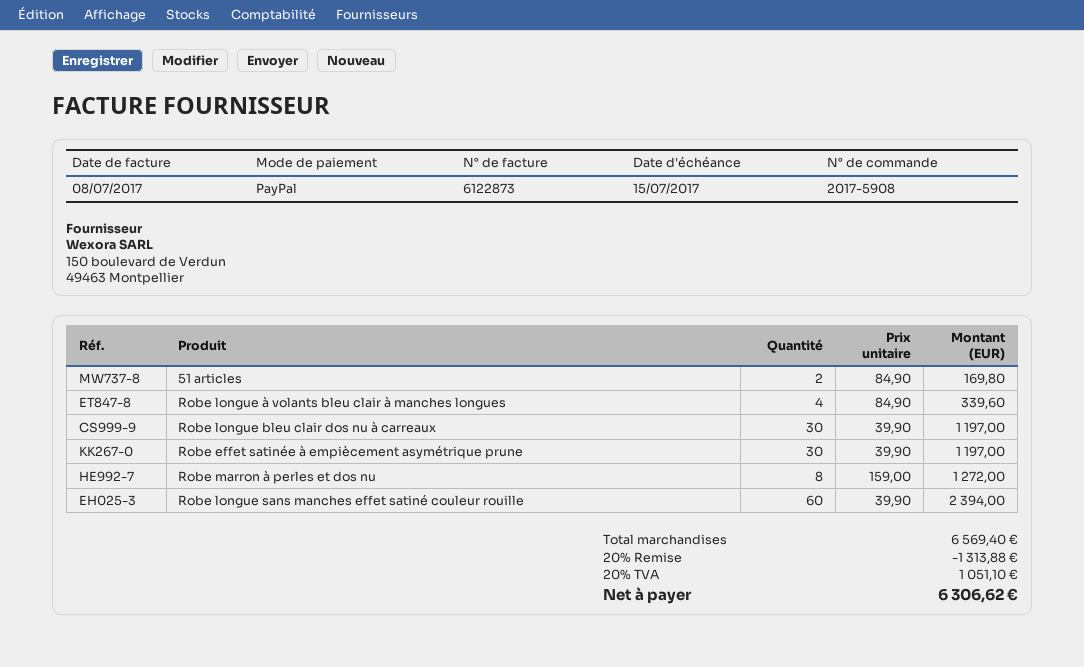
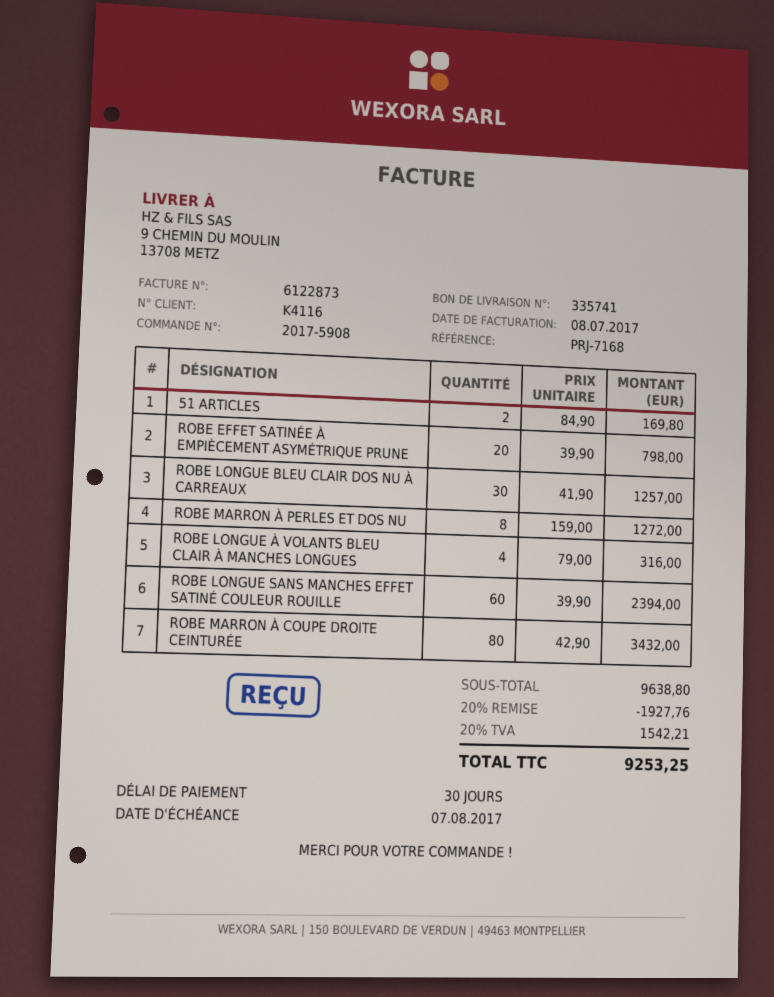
due date: 2017-07-15 -> 2017-08-07
Robe longue à volants bleu clair à manches longues: 4 x 84.90 = 339.60 -> 4 x 79.00 = 316.00
Robe longue bleu clair dos nu à carreaux: 30 x 39.90 = 1197.00 -> 30 x 41.90 = 1257.00
Robe effet satinée à empiècement asymétrique prune: 30 x 39.90 = 1197.00 -> 20 x 39.90 = 798.00
ROBE MARRON À COUPE DROITE CEINTURÉE: none -> 80 x 42.90 = 3432.00
subtotal: 6569.40 -> 9638.80
discount: 20% = 1313.88 -> 20% = 1927.76
tax: 20% = 1051.10 -> 20% = 1542.21
total: 6306.62 -> 9253.25

